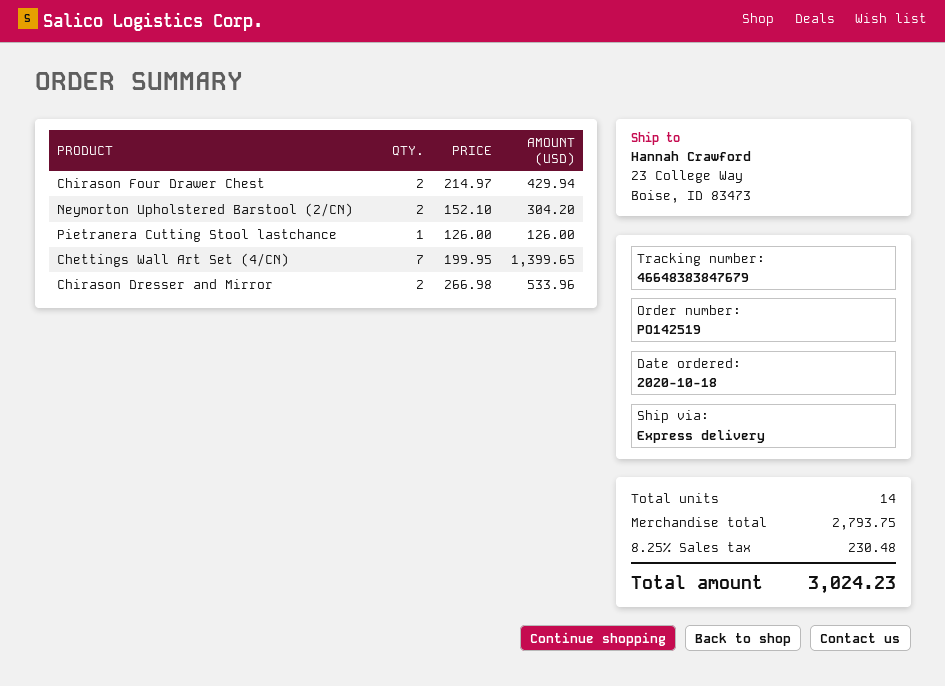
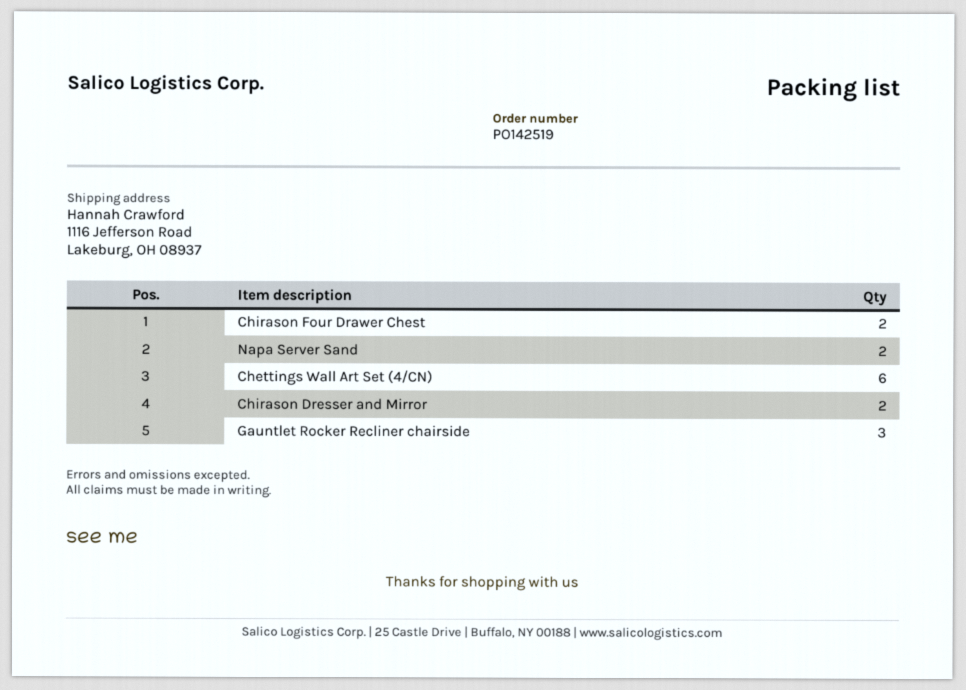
ship to: 23 College Way, Boise, ID 83473 -> 1116 Jefferson Road, Lakeburg, OH 08937
Neymorton Upholstered Barstool (2/CN): 2 -> none
Pietranera Cutting Stool lastchance: 1 -> none
Chettings Wall Art Set (4/CN): 7 -> 6
Napa Server Sand: none -> 2
Gauntlet Rocker Recliner chairside: none -> 3

